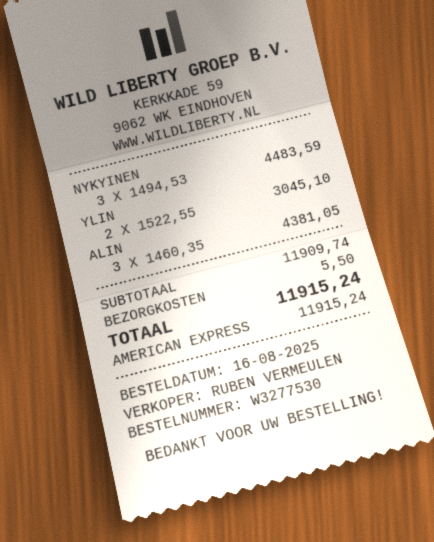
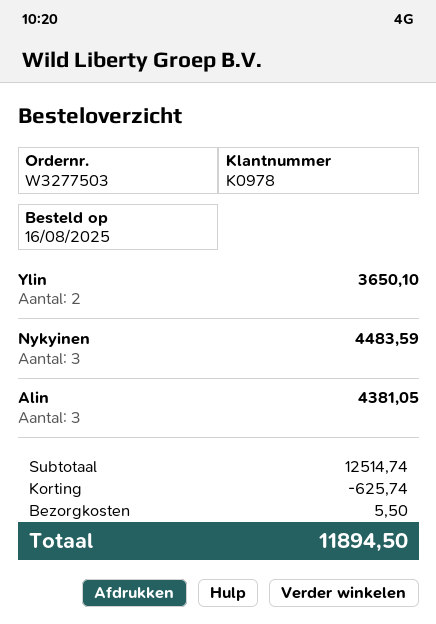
order number: W3277530 -> W3277503
YLIN: 2 for 3045.10 -> 2 for 3650.10
subtotal: 11909.74 -> 12514.74
discount: none -> 625.74
total: 11915.24 -> 11894.50

